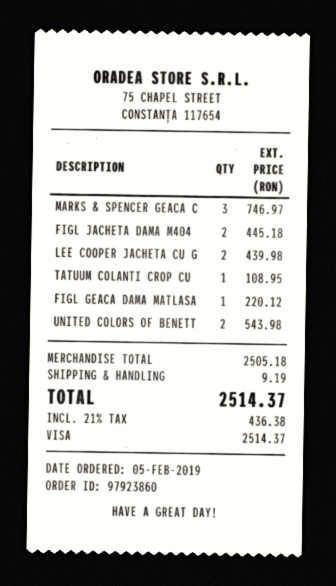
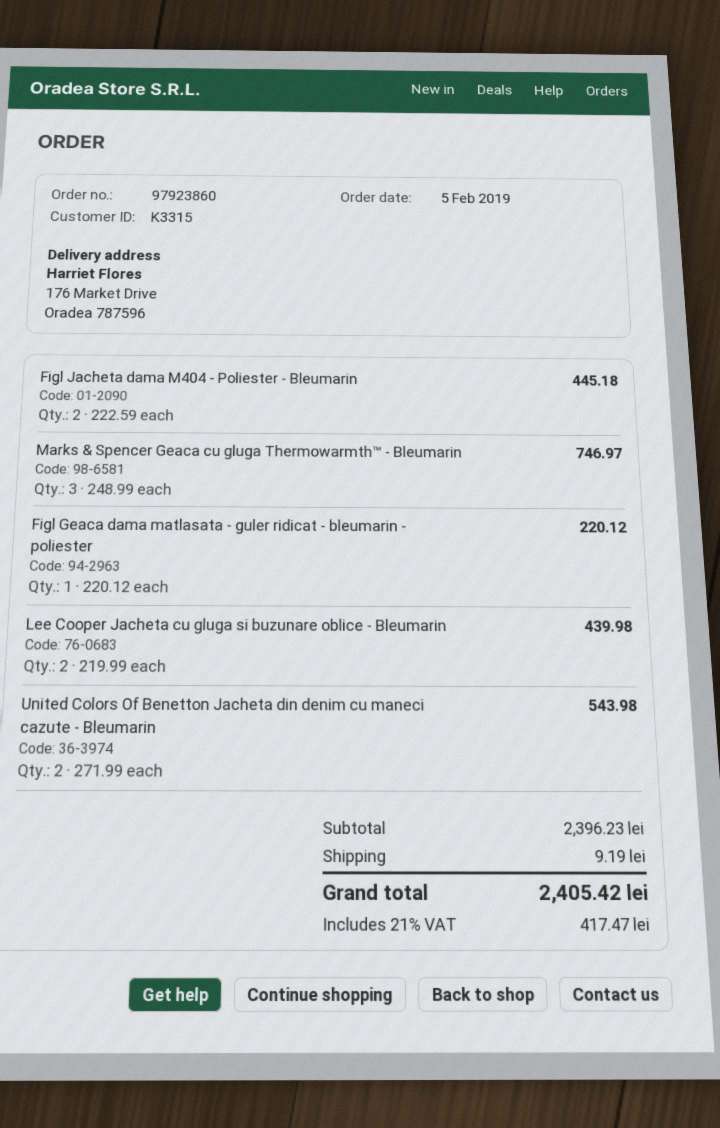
TATUUM COLANTI CROP CU: 1 for 108.95 -> none
subtotal: 2505.18 -> 2396.23
tax: 21% = 436.38 -> 21% = 417.47
total: 2514.37 -> 2405.42

